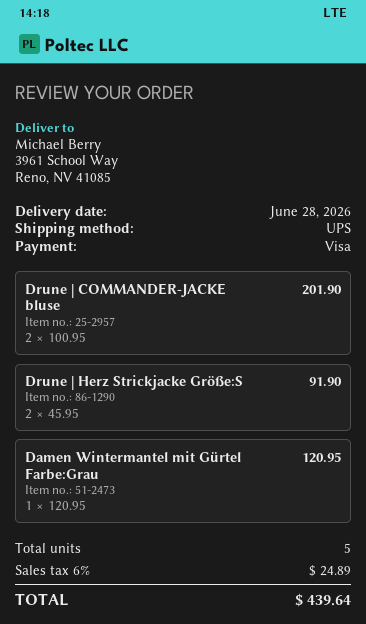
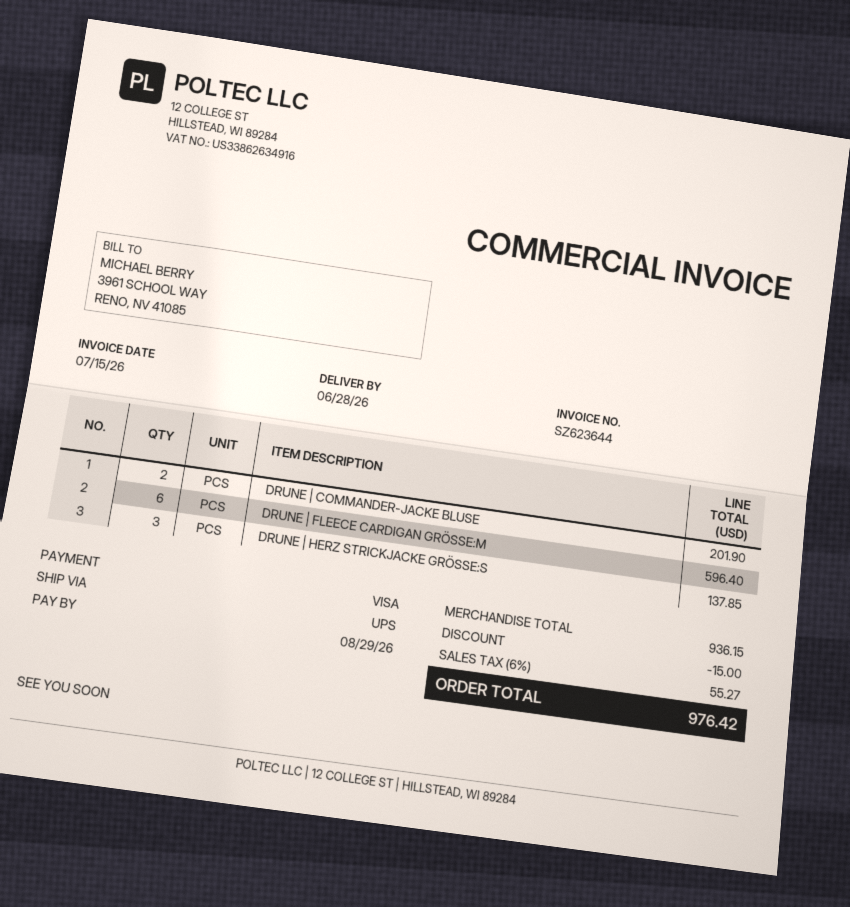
Drune | Herz Strickjacke Größe:S: 2 for 91.90 -> 3 for 137.85
Damen Wintermantel mit Gürtel Farbe:Grau: 1 for 120.95 -> none
DRUNE | FLEECE CARDIGAN GRÖSSE:M: none -> 6 for 596.40
discount: none -> 15.00
tax: 6% = 24.89 -> 6% = 55.27
total: 439.64 -> 976.42

